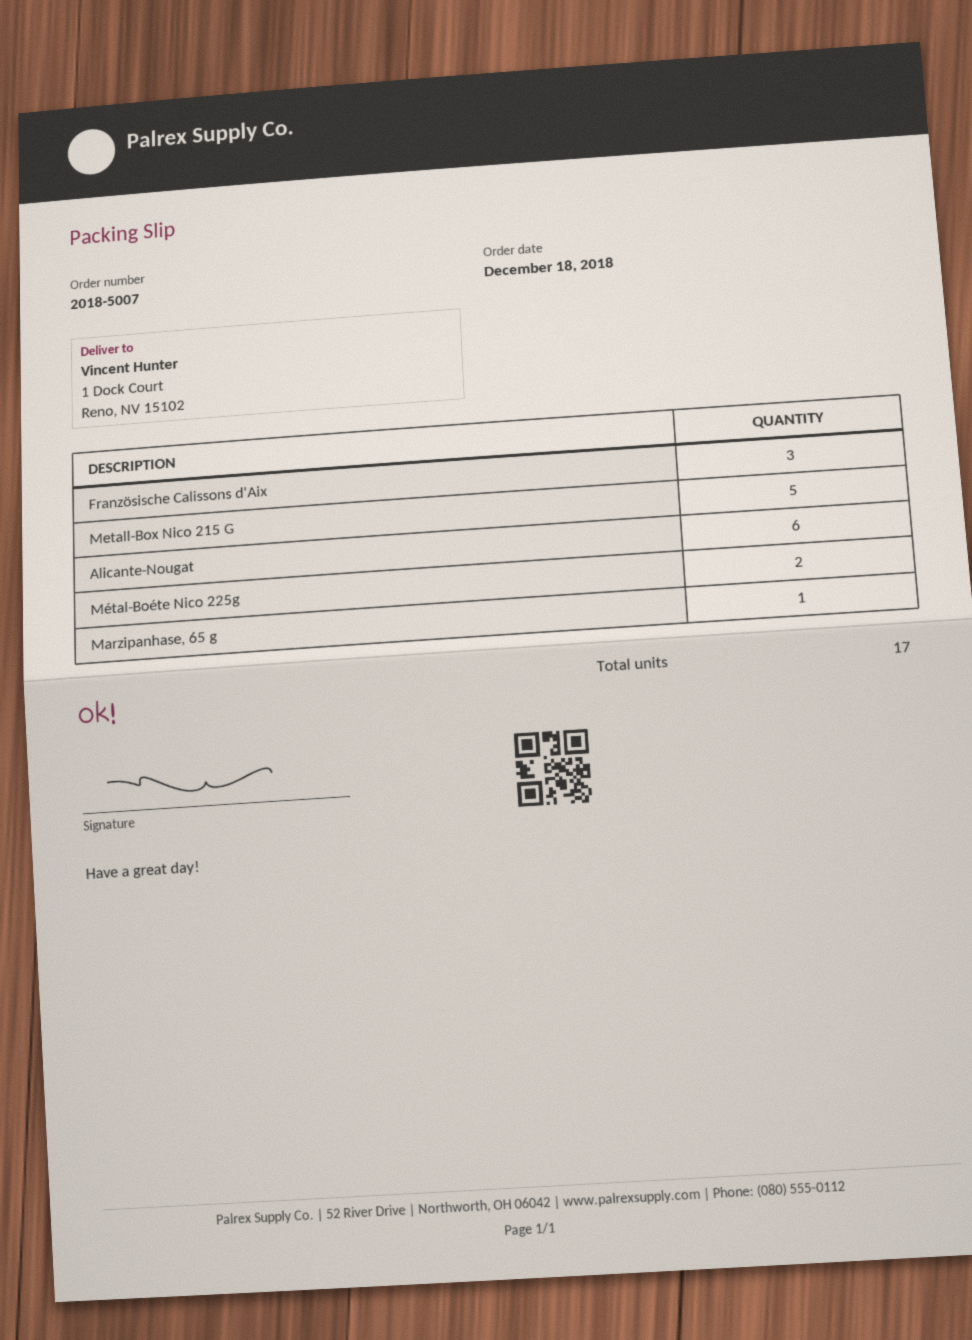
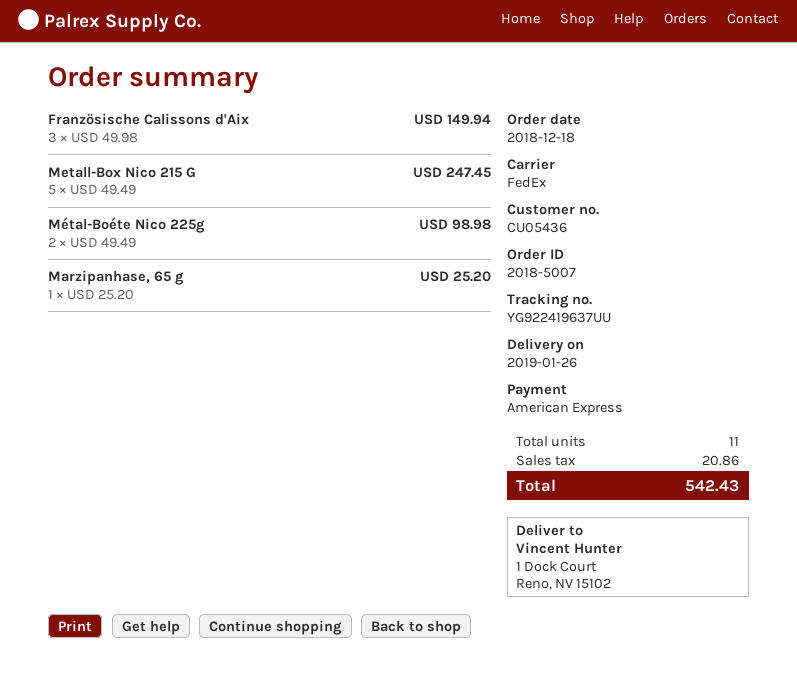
Alicante-Nougat: 6 -> none
total quantity: 17 -> 11

